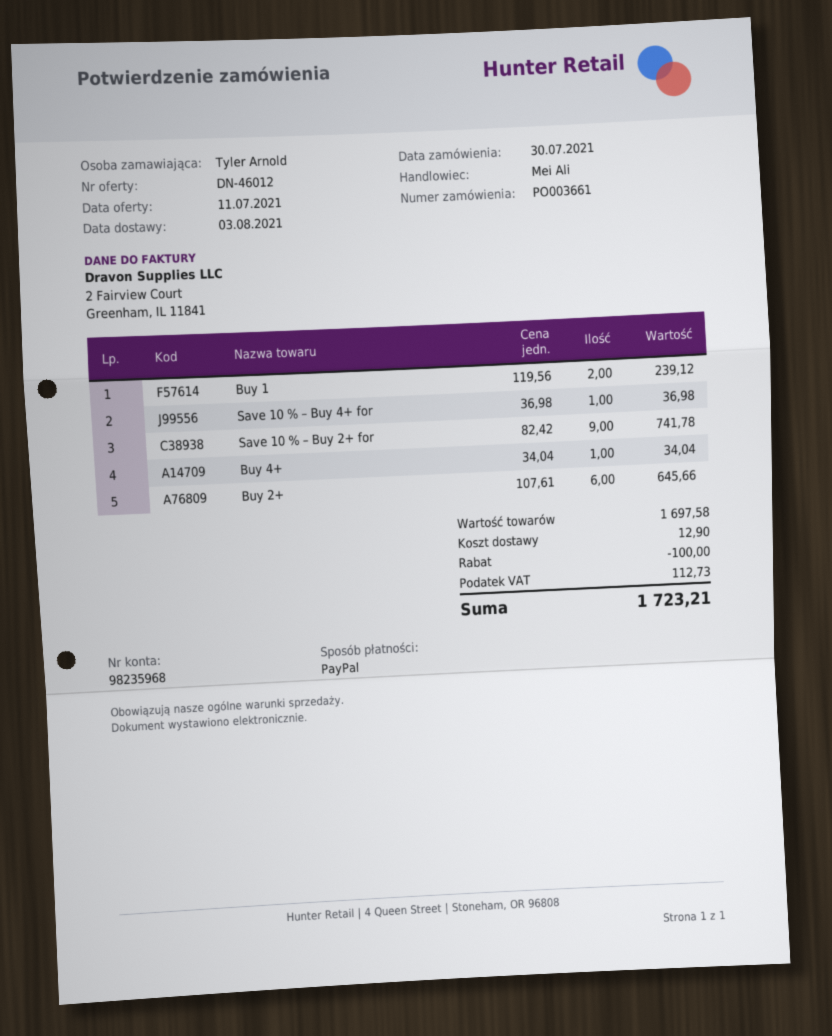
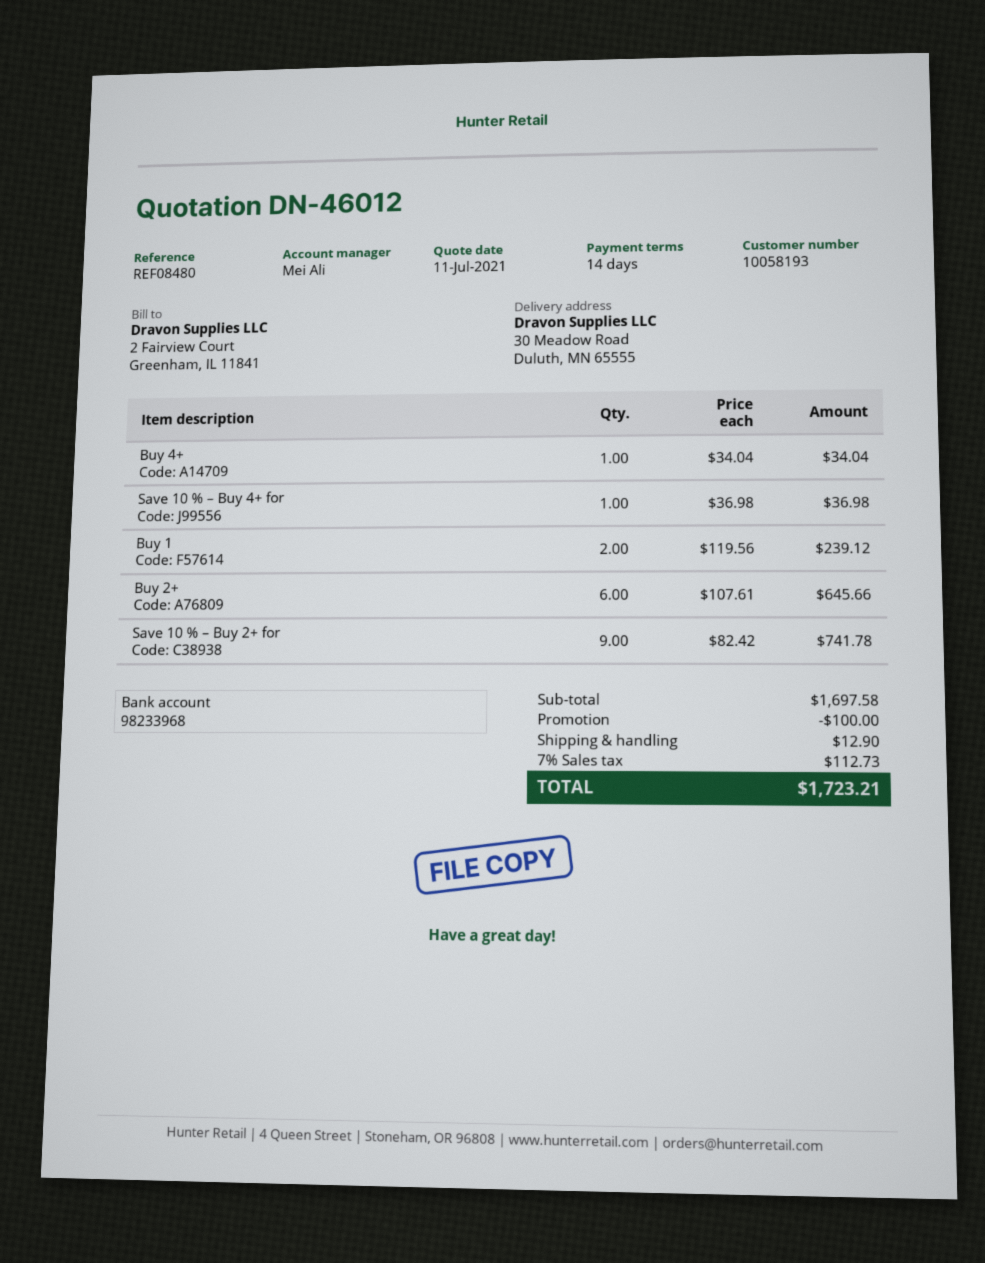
bank account: 98235968 -> 98233968

